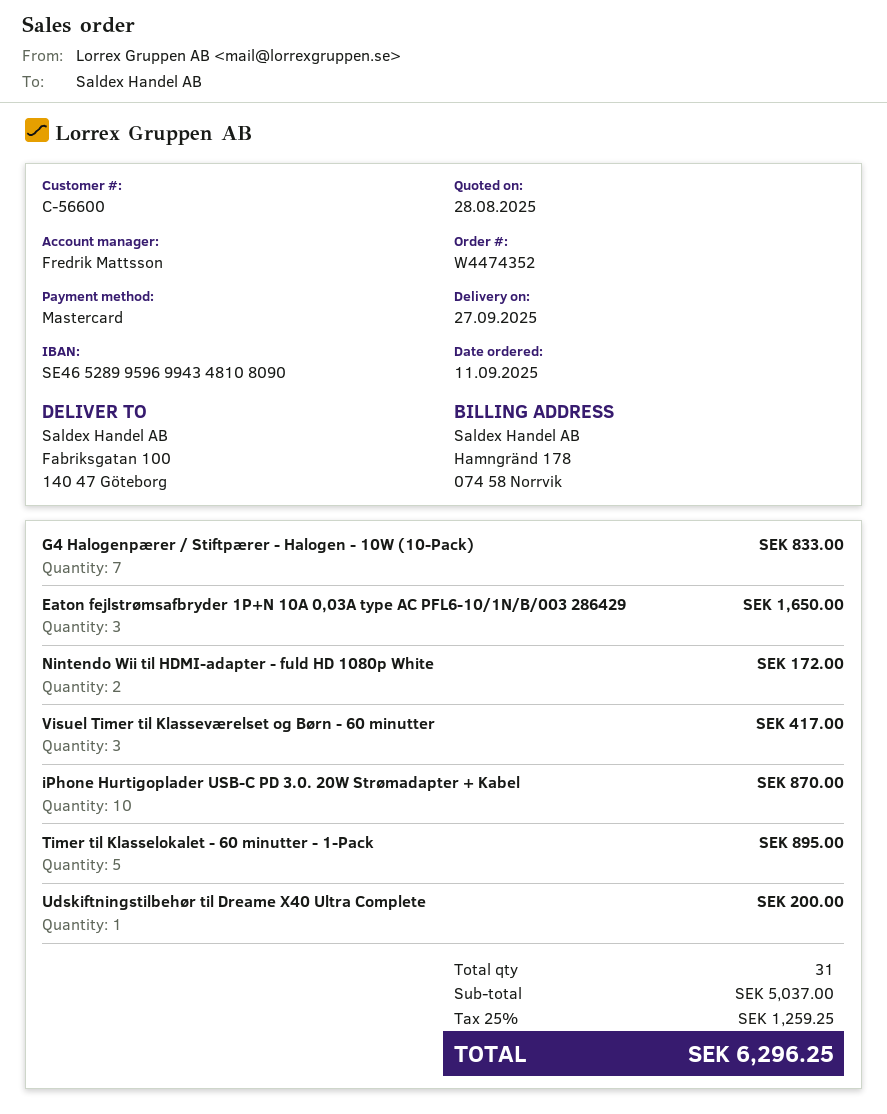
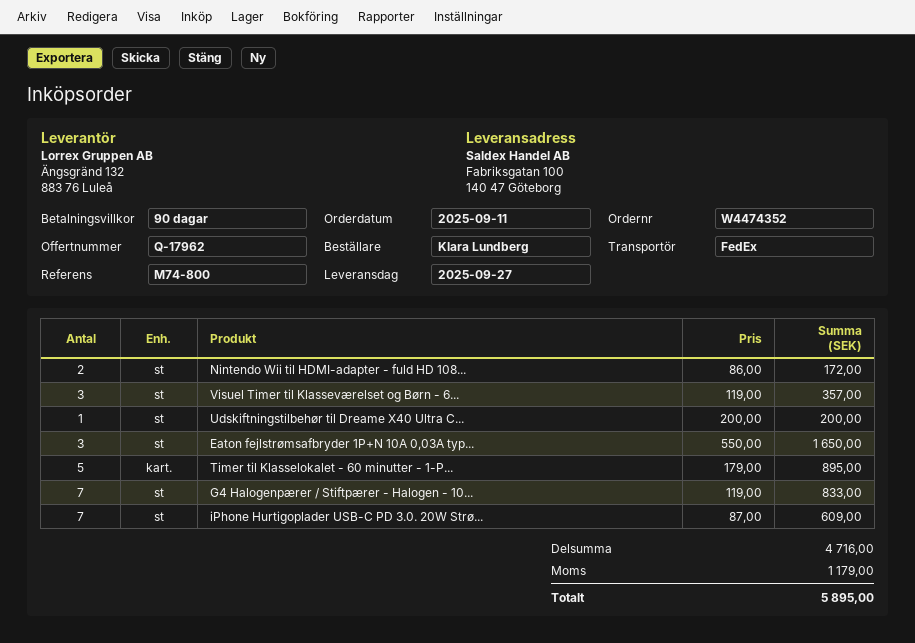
Visuel Timer til Klasseværelset og Børn - 60 minutter: 3 for 417.00 -> 3 for 357.00
iPhone Hurtigoplader USB-C PD 3.0. 20W Strømadapter + Kabel: 10 for 870.00 -> 7 for 609.00
subtotal: 5037.00 -> 4716.00
tax: 1259.25 -> 1179.00
total: 6296.25 -> 5895.00

